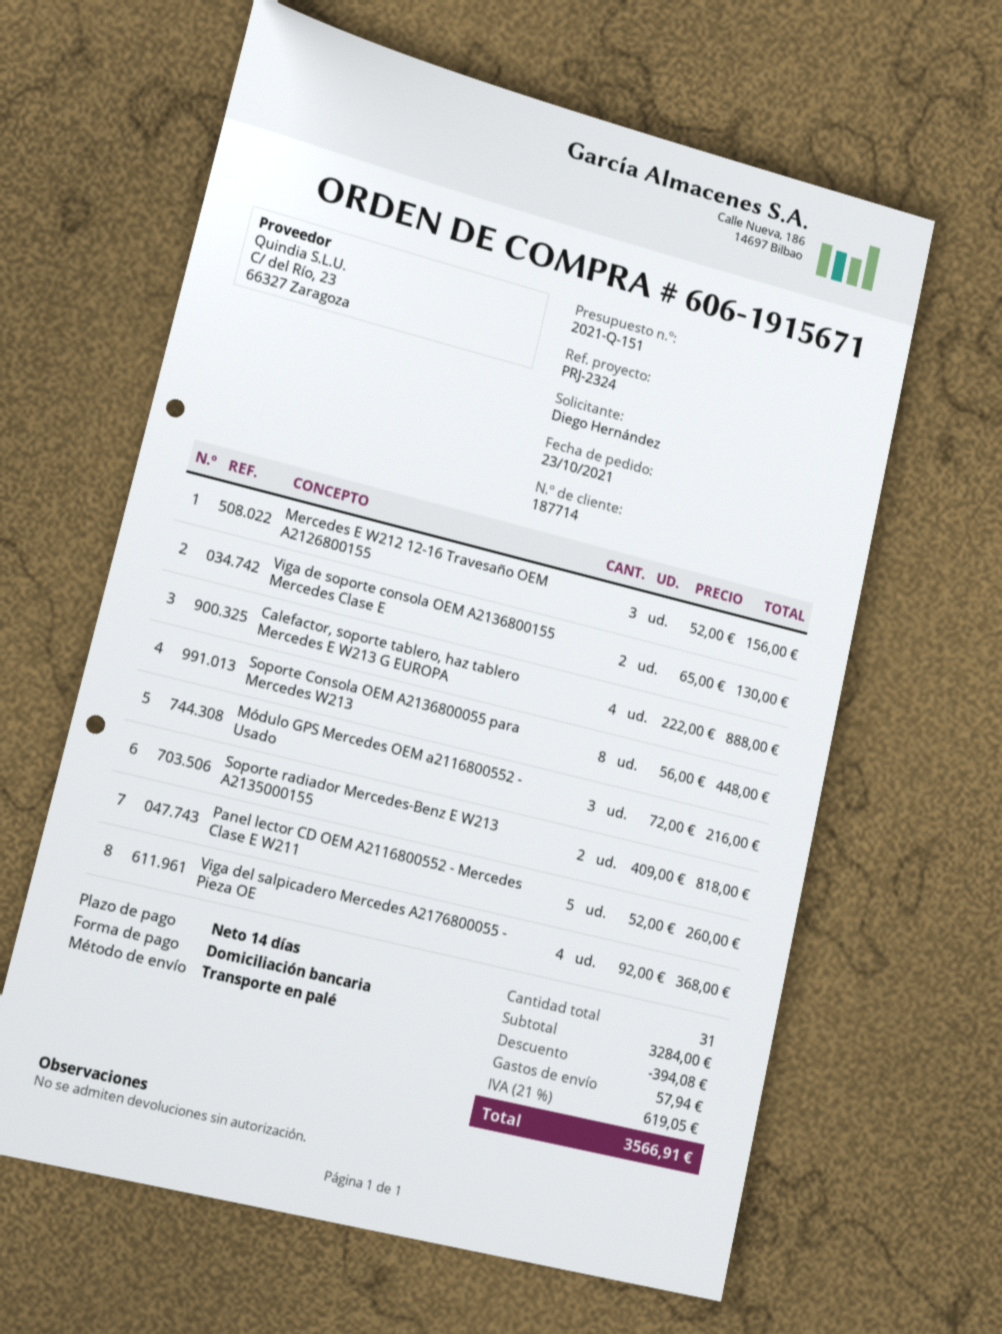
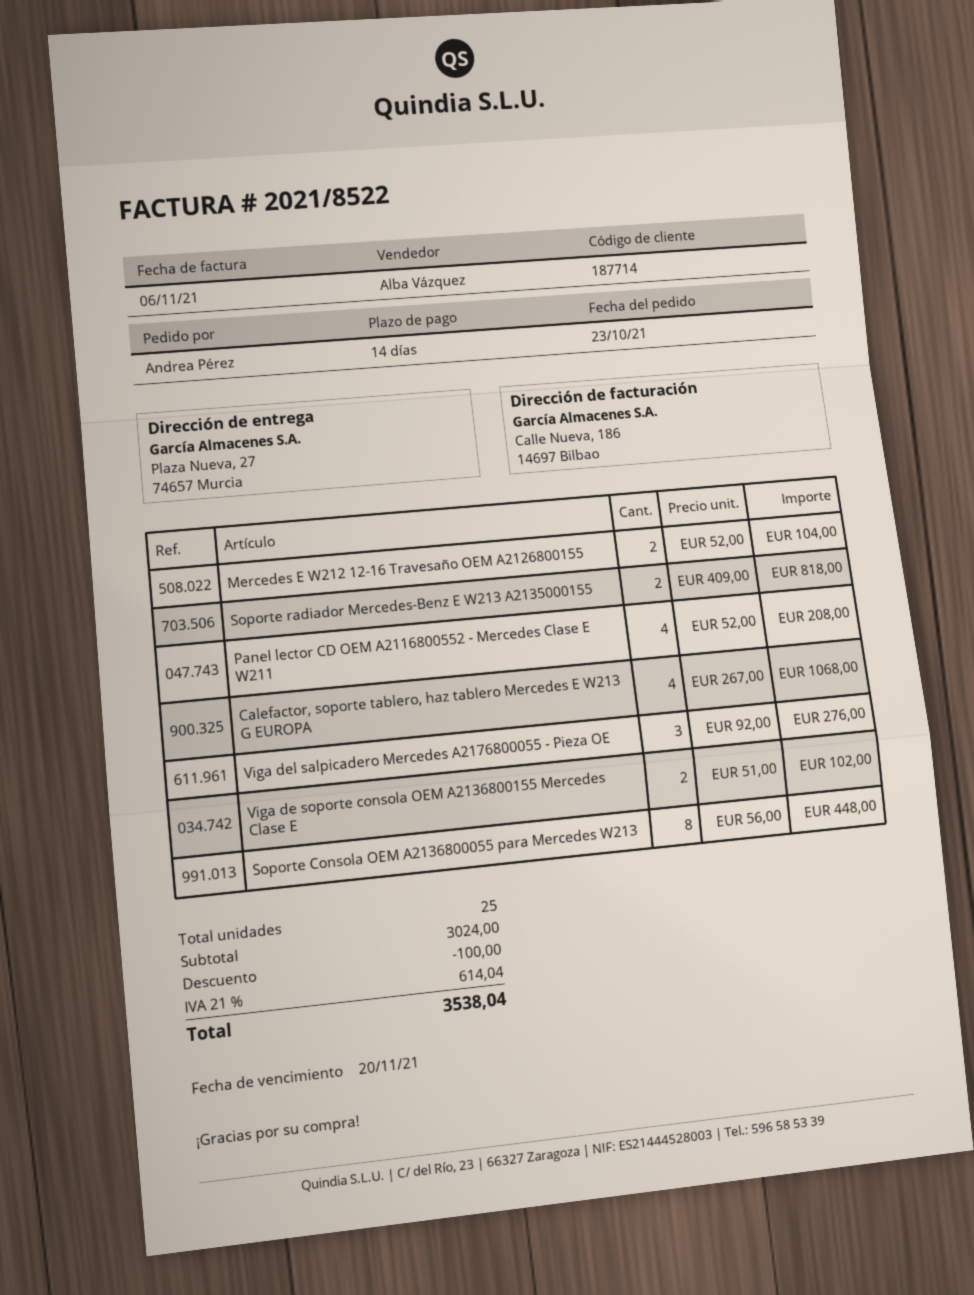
ordered by: Diego Hernández -> Andrea Pérez
Mercedes E W212 12-16 Travesaño OEM A2126800155: 3 x 52.00 = 156.00 -> 2 x 52.00 = 104.00
Viga de soporte consola OEM A2136800155 Mercedes Clase E: 2 x 65.00 = 130.00 -> 2 x 51.00 = 102.00
Calefactor, soporte tablero, haz tablero Mercedes E W213 G EUROPA: 4 x 222.00 = 888.00 -> 4 x 267.00 = 1068.00
Módulo GPS Mercedes OEM a2116800552 - Usado: 3 x 72.00 = 216.00 -> none
Panel lector CD OEM A2116800552 - Mercedes Clase E W211: 5 x 52.00 = 260.00 -> 4 x 52.00 = 208.00
Viga del salpicadero Mercedes A2176800055 - Pieza OE: 4 x 92.00 = 368.00 -> 3 x 92.00 = 276.00
total quantity: 31 -> 25
subtotal: 3284.00 -> 3024.00
discount: 394.08 -> 100.00
shipping: 57.94 -> none
tax: 21% = 619.05 -> 21% = 614.04
total: 3566.91 -> 3538.04

